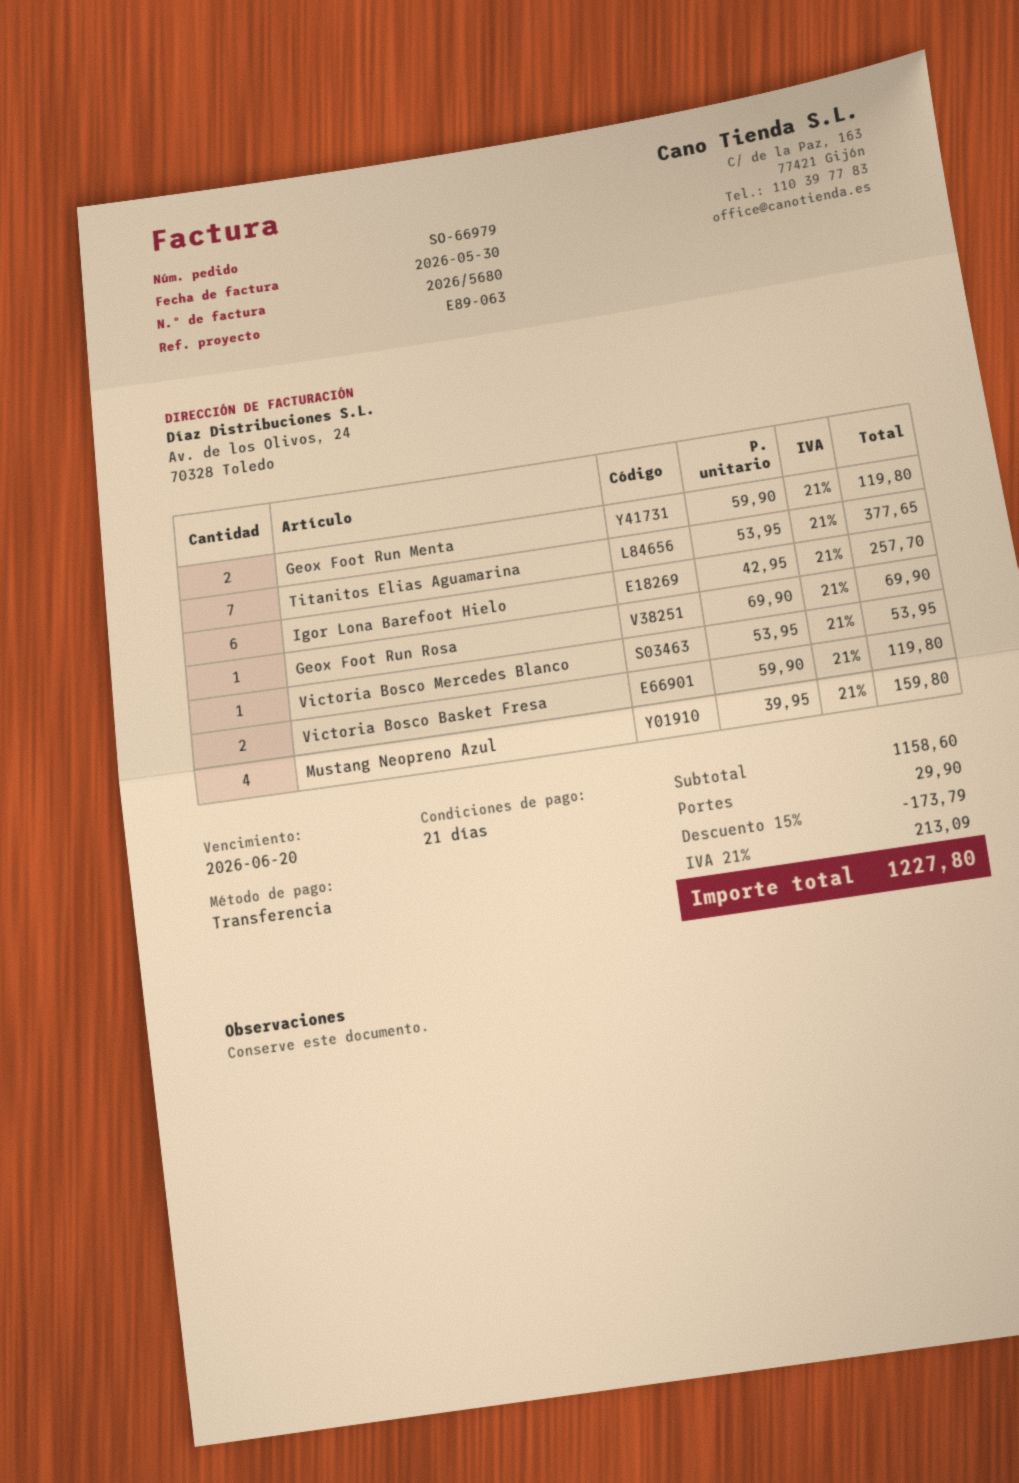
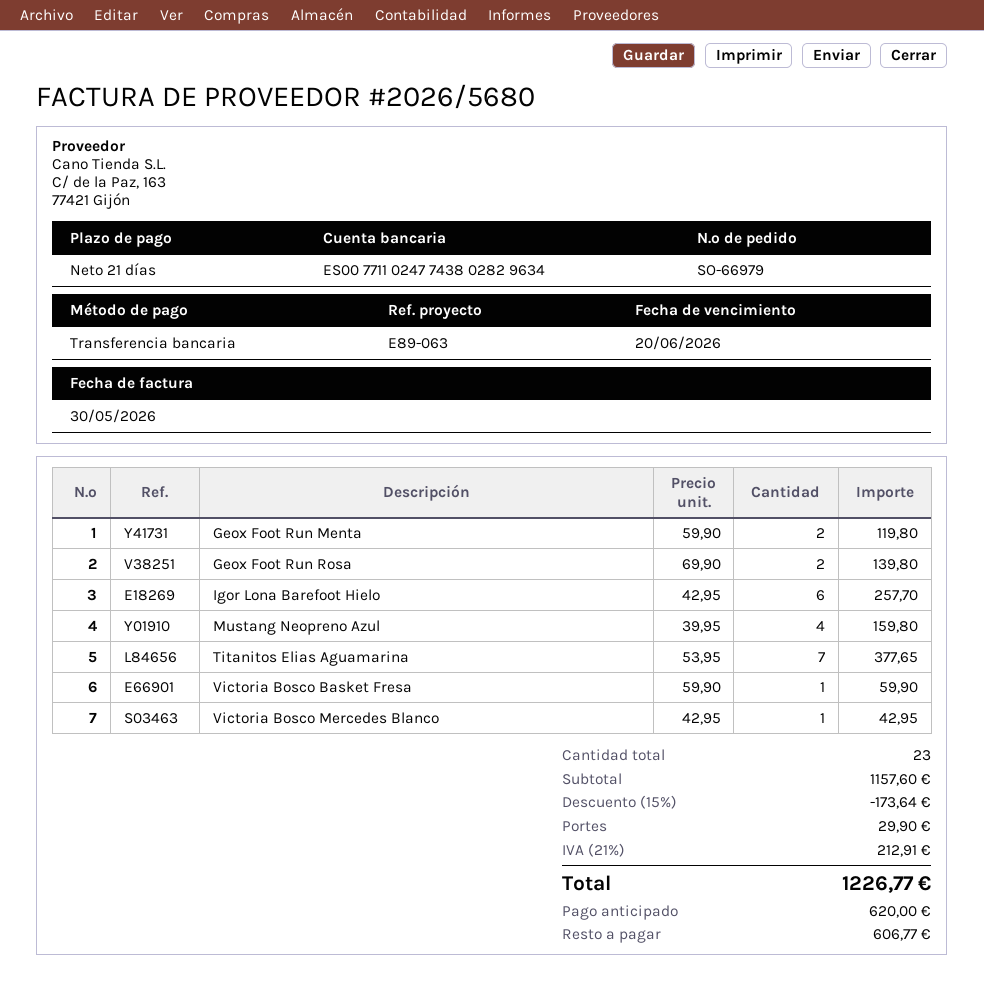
Geox Foot Run Rosa: 1 x 69.90 = 69.90 -> 2 x 69.90 = 139.80
Victoria Bosco Mercedes Blanco: 1 x 53.95 = 53.95 -> 1 x 42.95 = 42.95
Victoria Bosco Basket Fresa: 2 x 59.90 = 119.80 -> 1 x 59.90 = 59.90
subtotal: 1158.60 -> 1157.60
discount: 15% = 173.79 -> 15% = 173.64
tax: 21% = 213.09 -> 21% = 212.91
total: 1227.80 -> 1226.77

